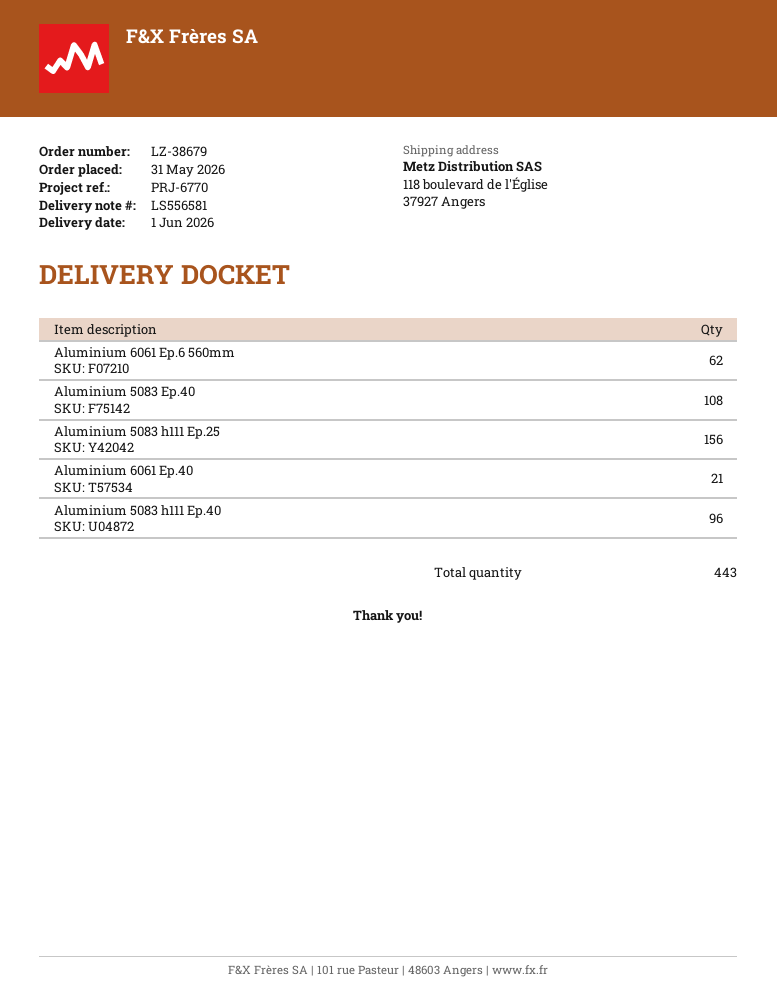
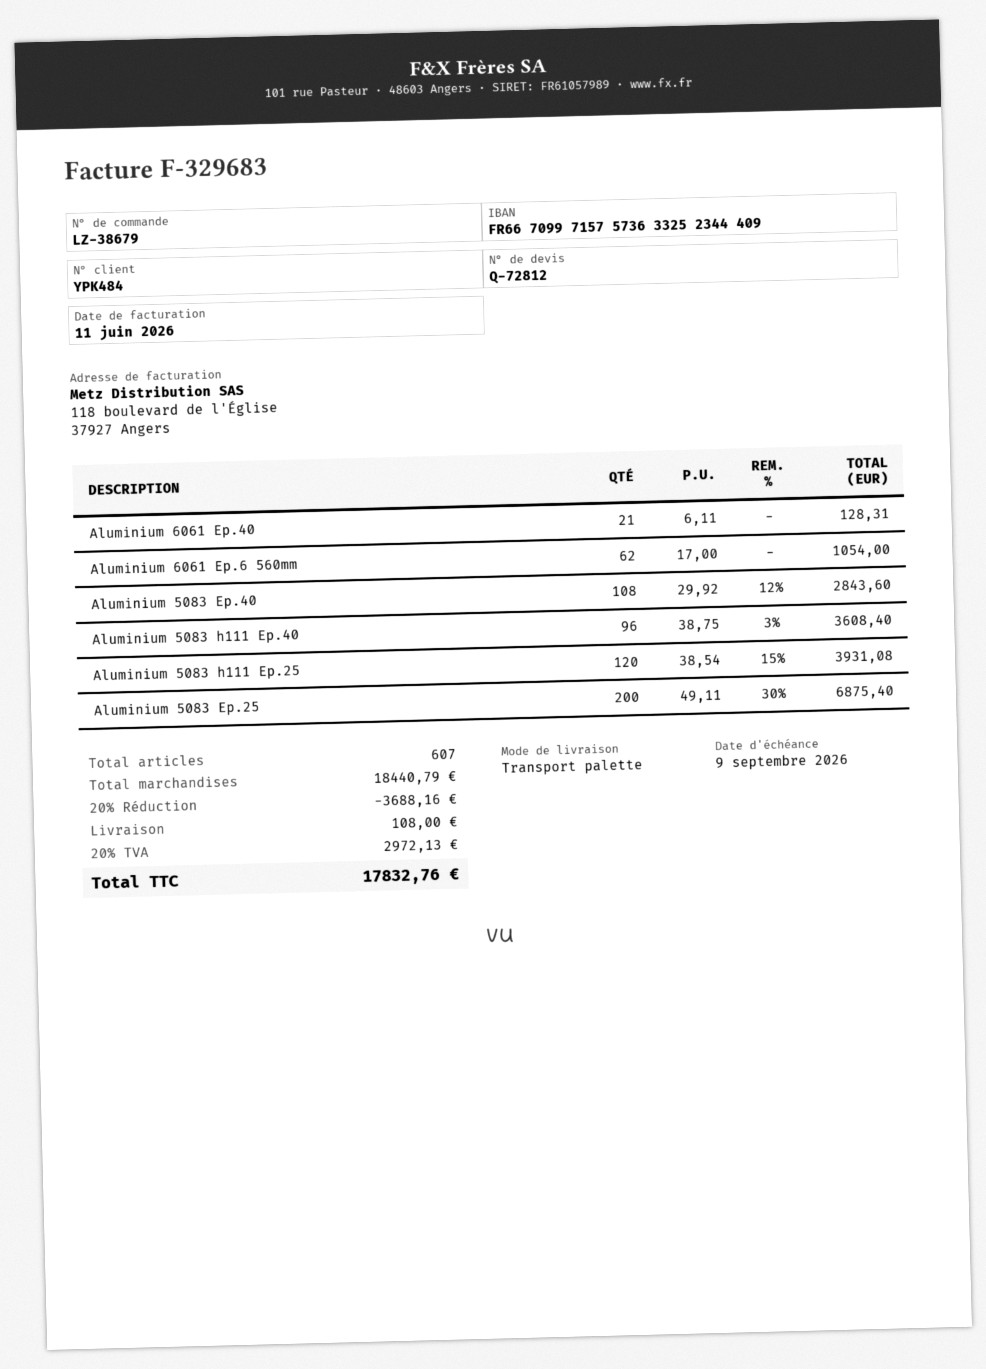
Aluminium 5083 h111 Ep.25: 156 -> 120
Aluminium 5083 Ep.25: none -> 200
total quantity: 443 -> 607

